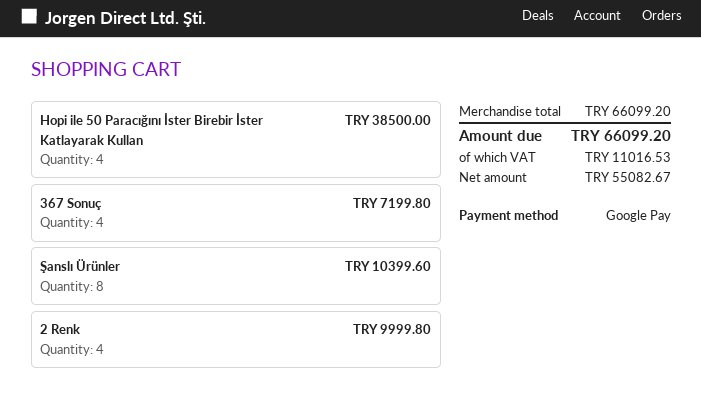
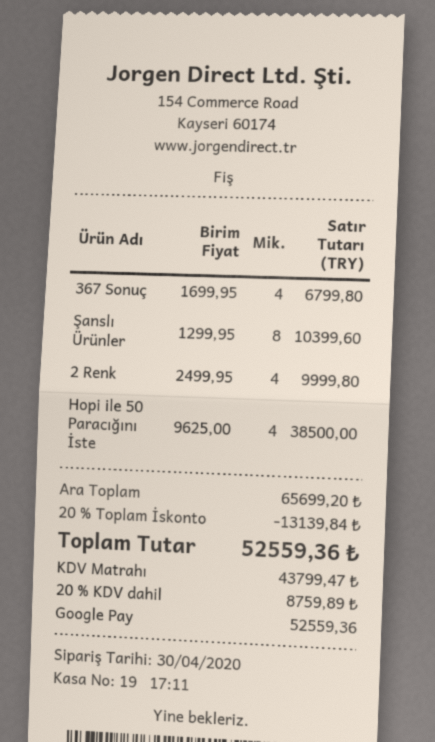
367 Sonuç: 4 for 7199.80 -> 4 for 6799.80
subtotal: 66099.20 -> 65699.20
discount: none -> 20% = 13139.84
net: 55082.67 -> 43799.47
tax: 11016.53 -> 8759.89
total: 66099.20 -> 52559.36

